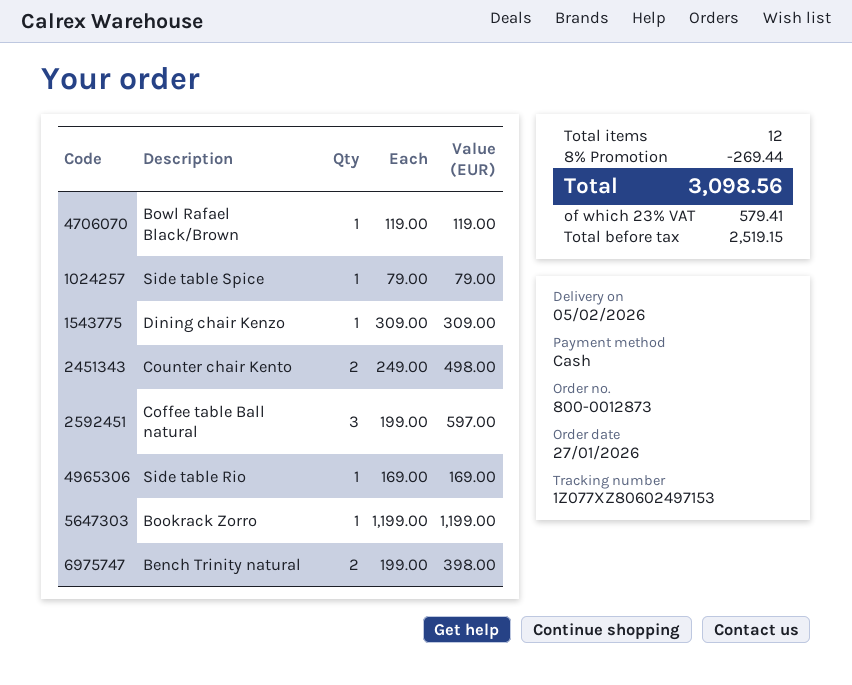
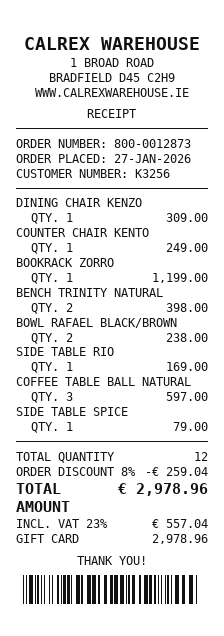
payment method: cash -> gift card
Bowl Rafael Black/Brown: 1 for 119.00 -> 2 for 238.00
Counter chair Kento: 2 for 498.00 -> 1 for 249.00
discount: 8% = 269.44 -> 8% = 259.04
tax: 23% = 579.41 -> 23% = 557.04
total: 3098.56 -> 2978.96

